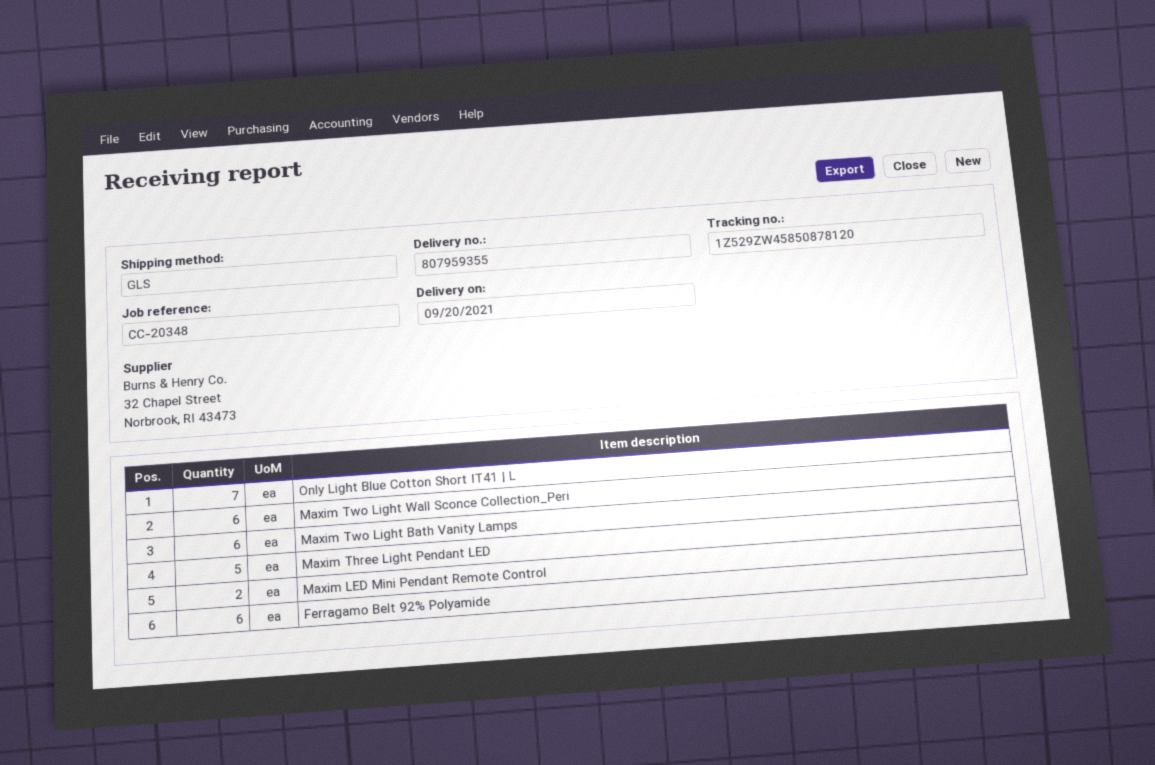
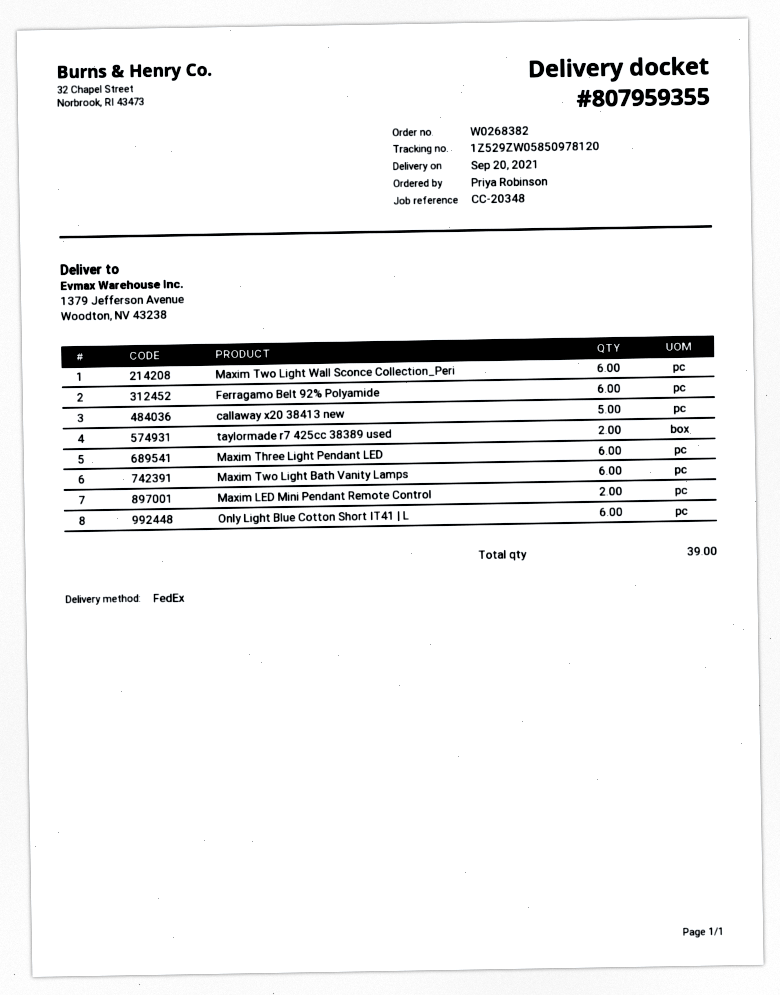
shipping method: GLS -> FedEx
tracking number: 1Z529ZW45850878120 -> 1Z529ZW05850978120
Only Light Blue Cotton Short IT41 | L: 7 -> 6
Maxim Three Light Pendant LED: 5 -> 6
callaway x20 38413 new: none -> 5
taylormade r7 425cc 38389 used: none -> 2

